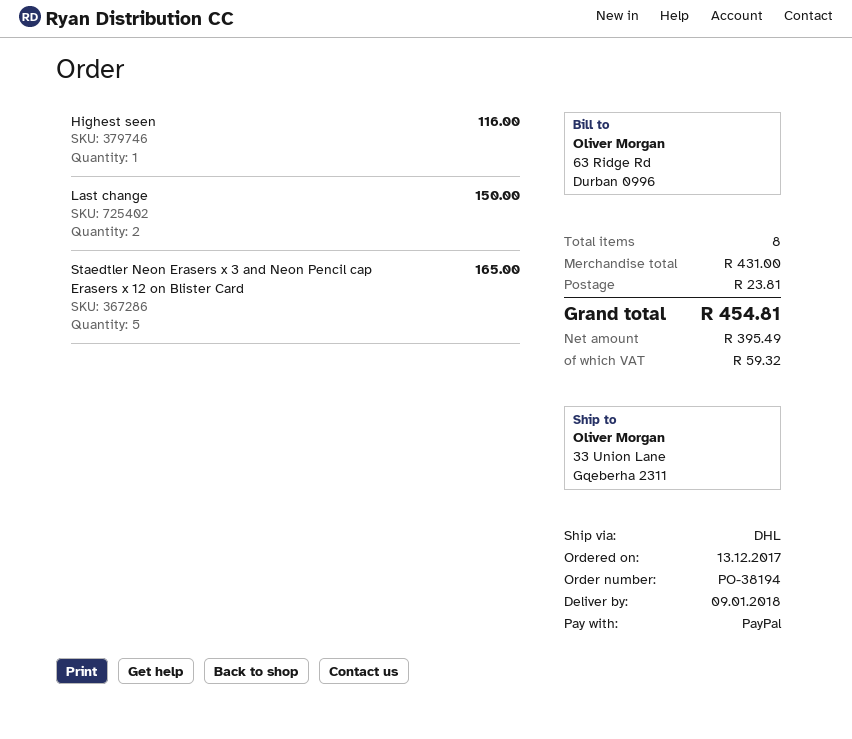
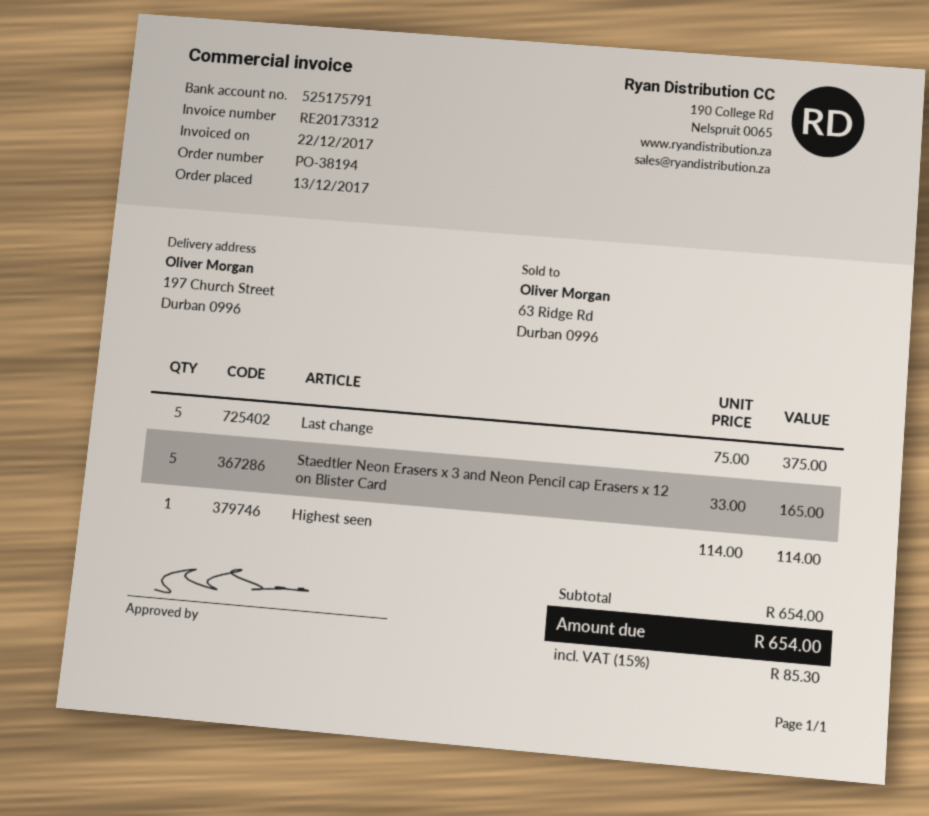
ship to: 33 Union Lane, Gqeberha 2311 -> 197 Church Street, Durban 0996
Highest seen: 1 for 116.00 -> 1 for 114.00
Last change: 2 for 150.00 -> 5 for 375.00
subtotal: 431.00 -> 654.00
shipping: 23.81 -> none
tax: 59.32 -> 85.30
total: 454.81 -> 654.00

